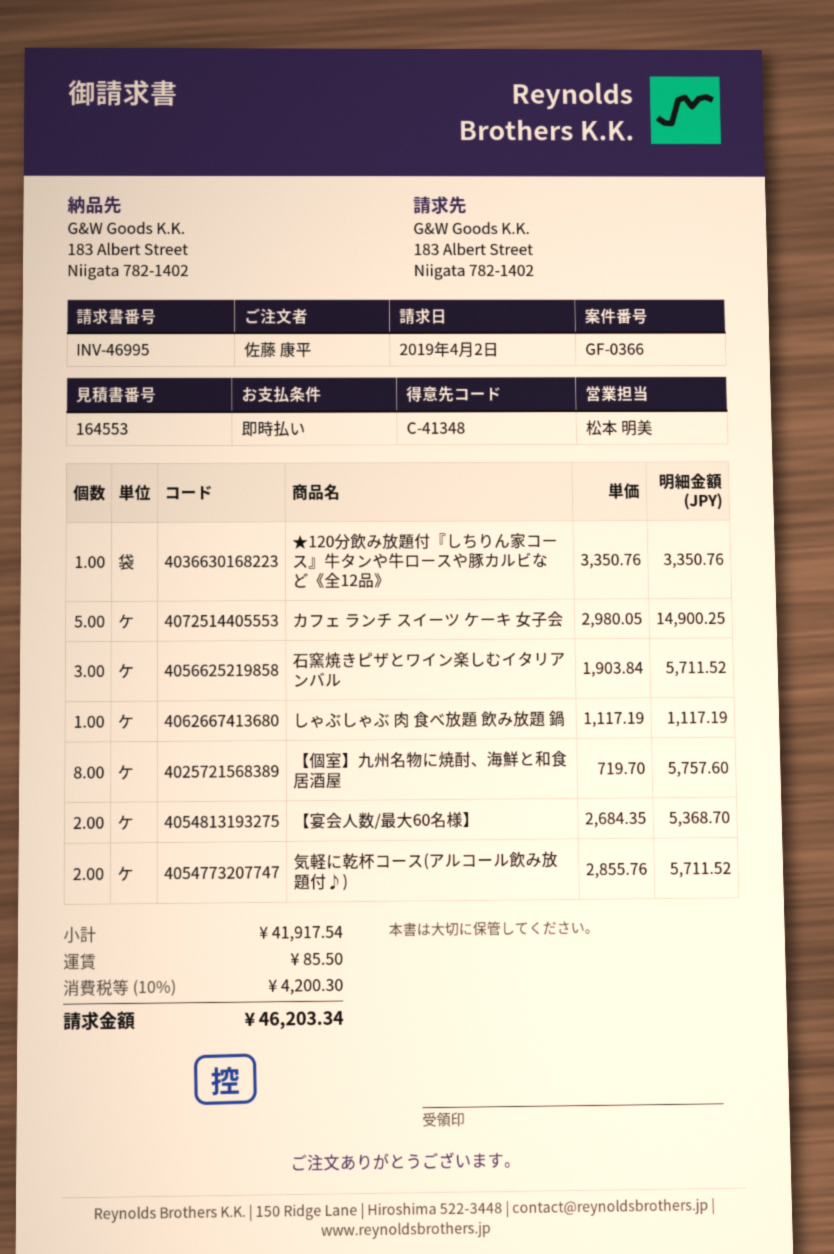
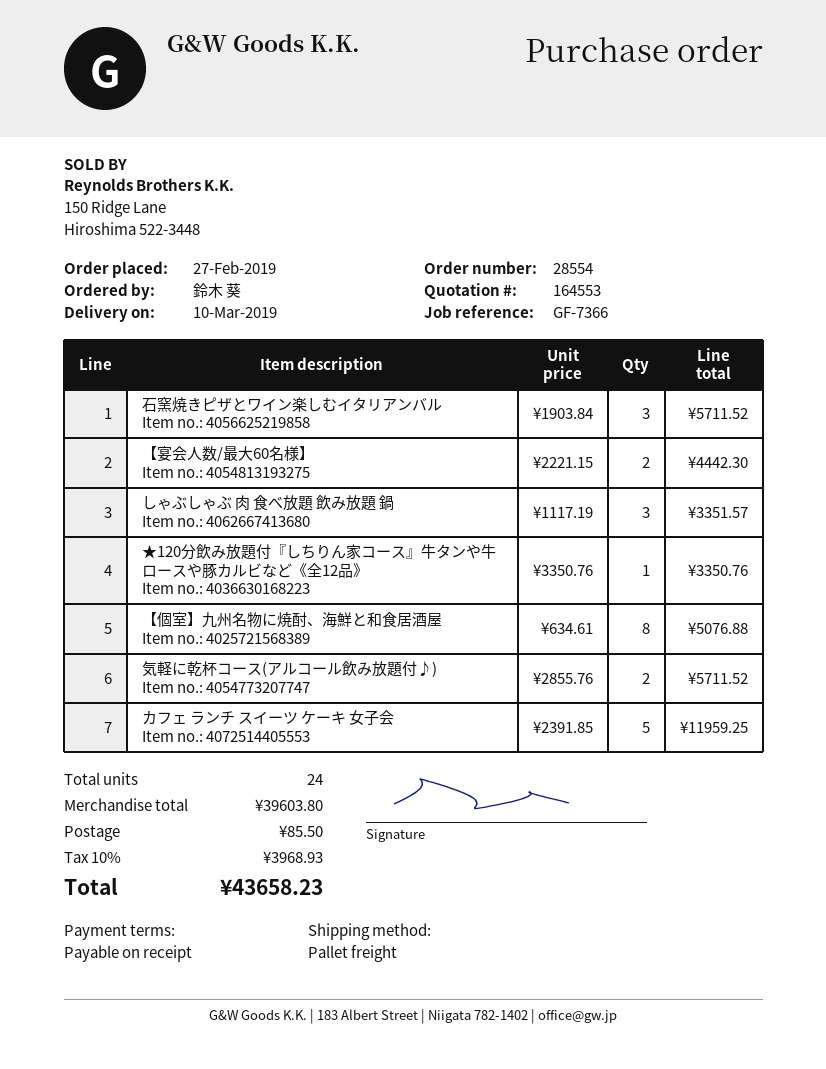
reference: GF-0366 -> GF-7366
ordered by: 佐藤 康平 -> 鈴木 葵
カフェ ランチ スイーツ ケーキ 女子会: 5 x 2980.05 = 14900.25 -> 5 x 2391.85 = 11959.25
しゃぶしゃぶ 肉 食べ放題 飲み放題 鍋: 1 x 1117.19 = 1117.19 -> 3 x 1117.19 = 3351.57
【個室】九州名物に焼酎、海鮮と和食居酒屋: 8 x 719.70 = 5757.60 -> 8 x 634.61 = 5076.88
【宴会人数/最大60名様】: 2 x 2684.35 = 5368.70 -> 2 x 2221.15 = 4442.30
subtotal: 41917.54 -> 39603.80
tax: 10% = 4200.30 -> 10% = 3968.93
total: 46203.34 -> 43658.23

